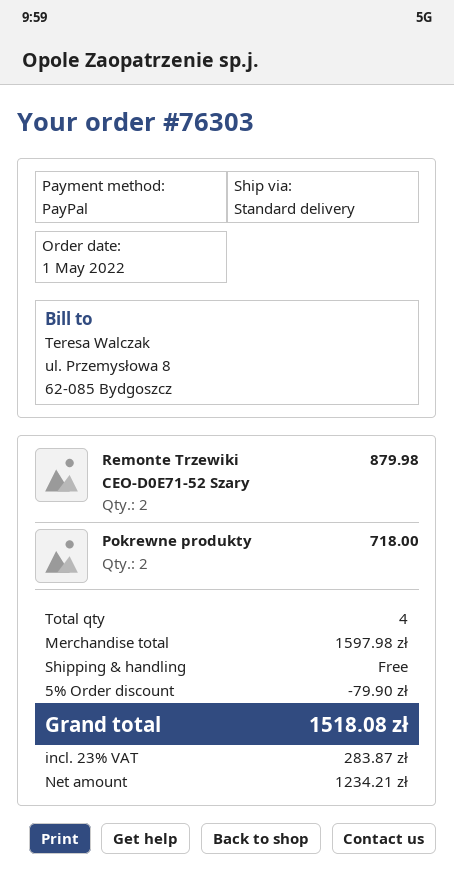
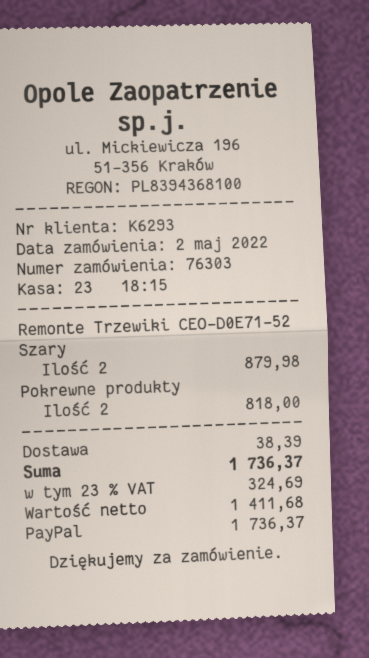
order date: 2022-05-01 -> 2022-05-02
Pokrewne produkty: 2 for 718.00 -> 2 for 818.00
discount: 5% = 79.90 -> none
shipping: 0.00 -> 38.39
net: 1234.21 -> 1411.68
tax: 23% = 283.87 -> 23% = 324.69
total: 1518.08 -> 1736.37

